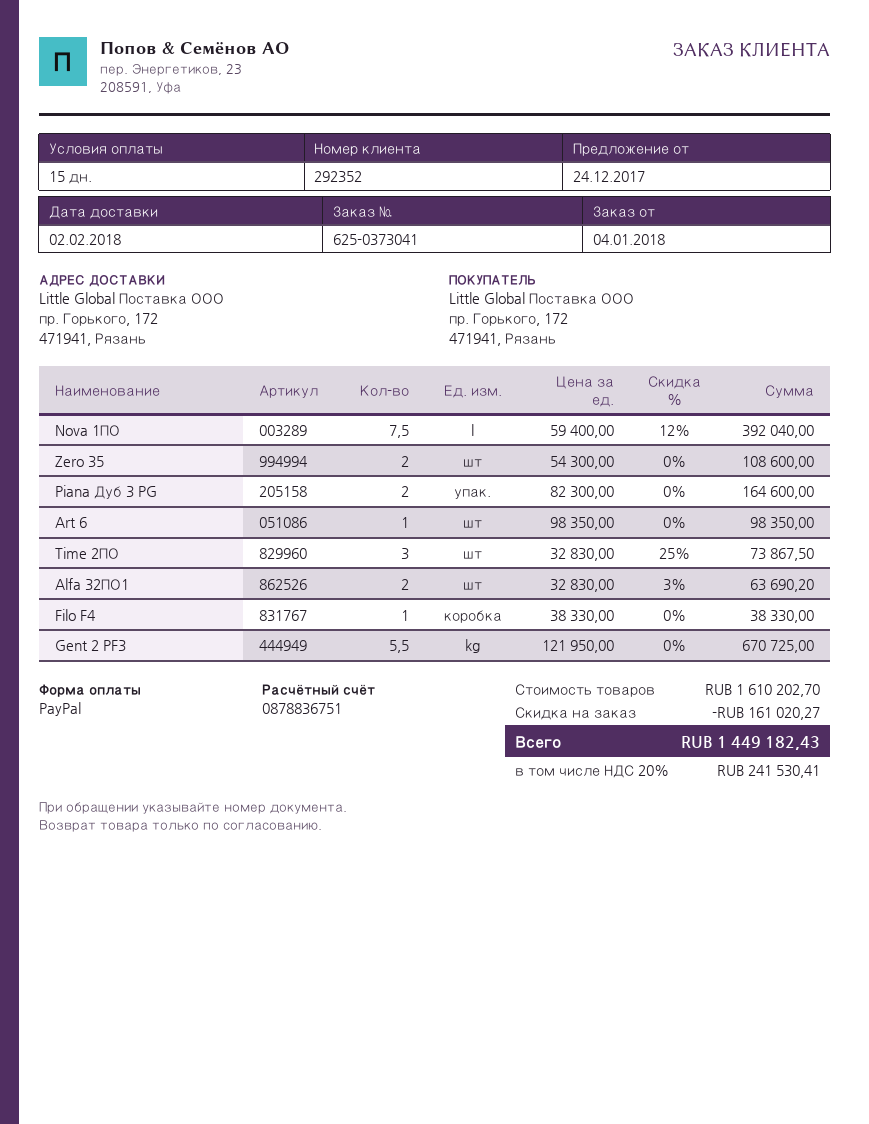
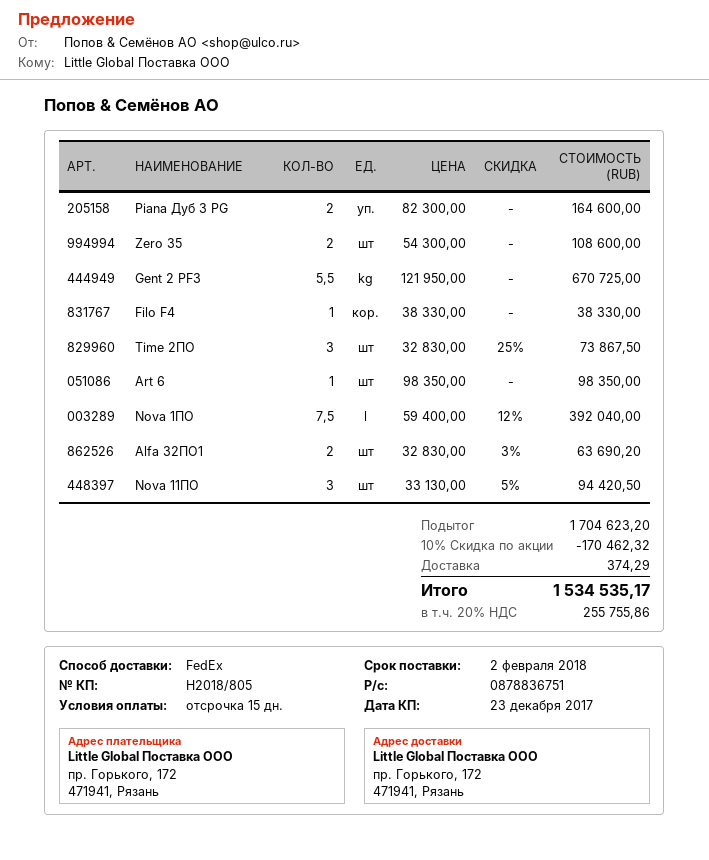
quote date: 2017-12-24 -> 2017-12-23
Nova 11ПО: none -> 3 x 33130.00 - 5% = 94420.50
subtotal: 1610202.70 -> 1704623.20
discount: 161020.27 -> 170462.32
shipping: none -> 374.29
tax: 20% = 241530.41 -> 20% = 255755.86
total: 1449182.43 -> 1534535.17

